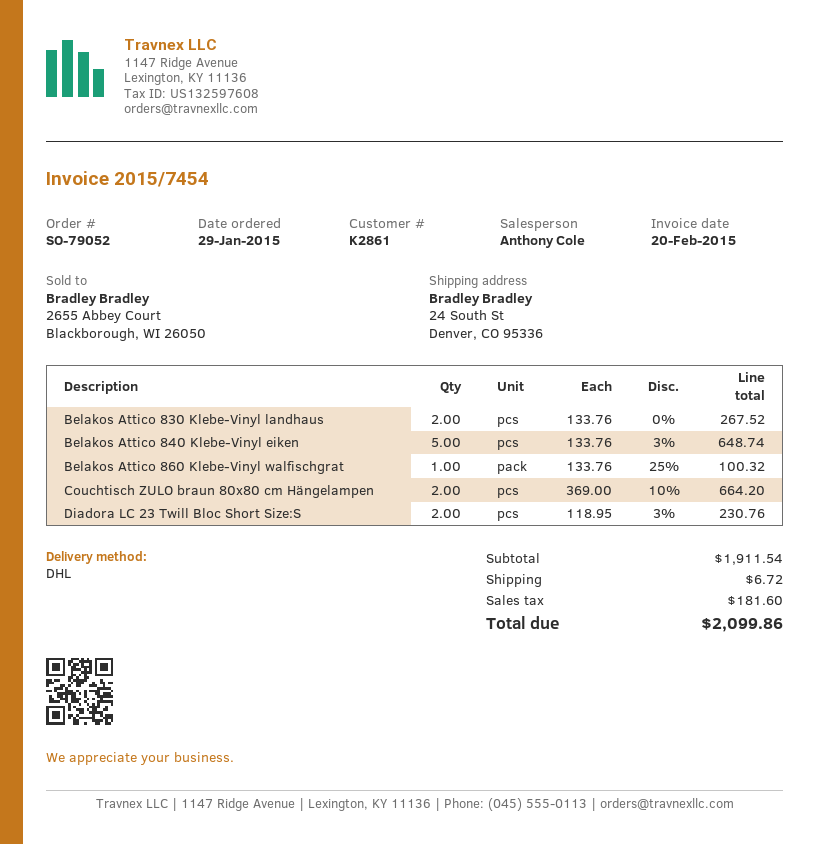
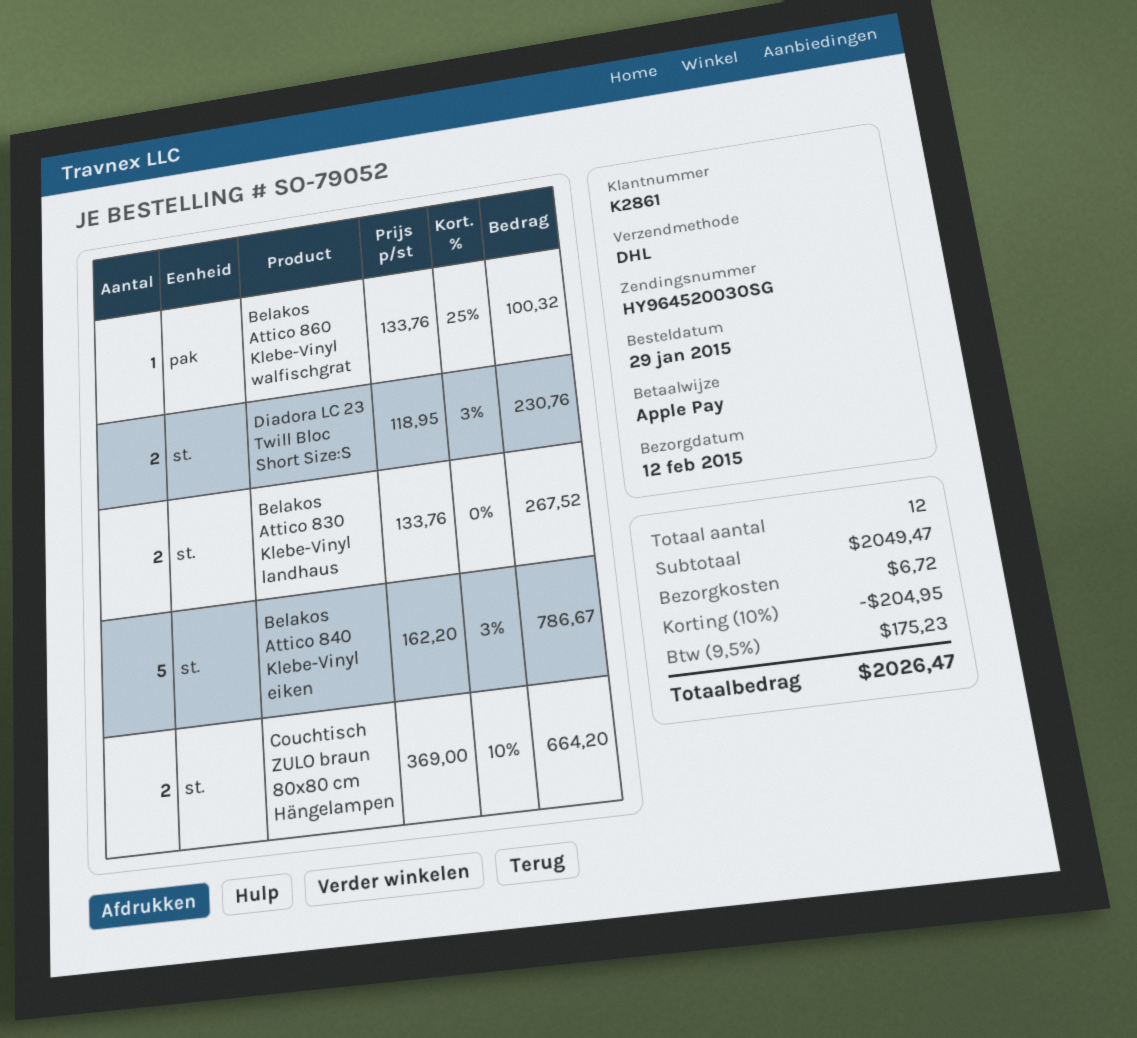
Belakos Attico 840 Klebe-Vinyl eiken: 5 x 133.76 - 3% = 648.74 -> 5 x 162.20 - 3% = 786.67
subtotal: 1911.54 -> 2049.47
discount: none -> 10% = 204.95
tax: 181.60 -> 175.23
total: 2099.86 -> 2026.47

